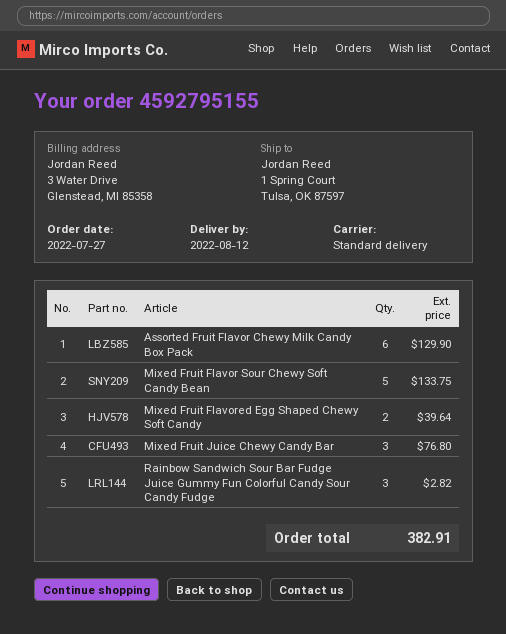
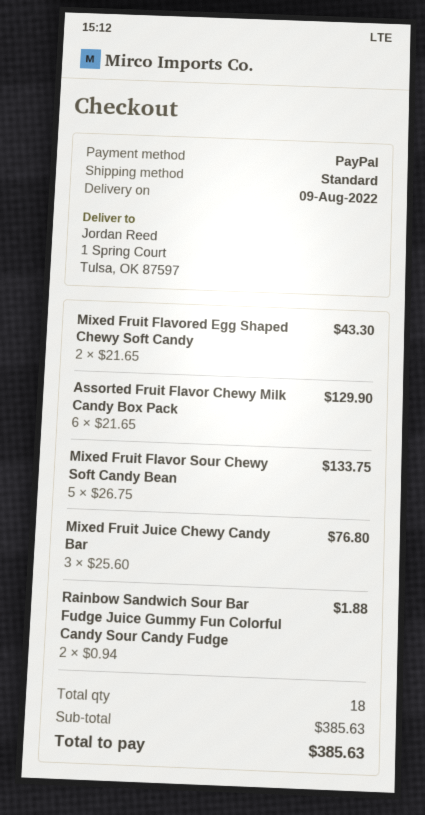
delivery date: 2022-08-12 -> 2022-08-09
Mixed Fruit Flavored Egg Shaped Chewy Soft Candy: 2 for 39.64 -> 2 for 43.30
Rainbow Sandwich Sour Bar Fudge Juice Gummy Fun Colorful Candy Sour Candy Fudge: 3 for 2.82 -> 2 for 1.88
total: 382.91 -> 385.63

